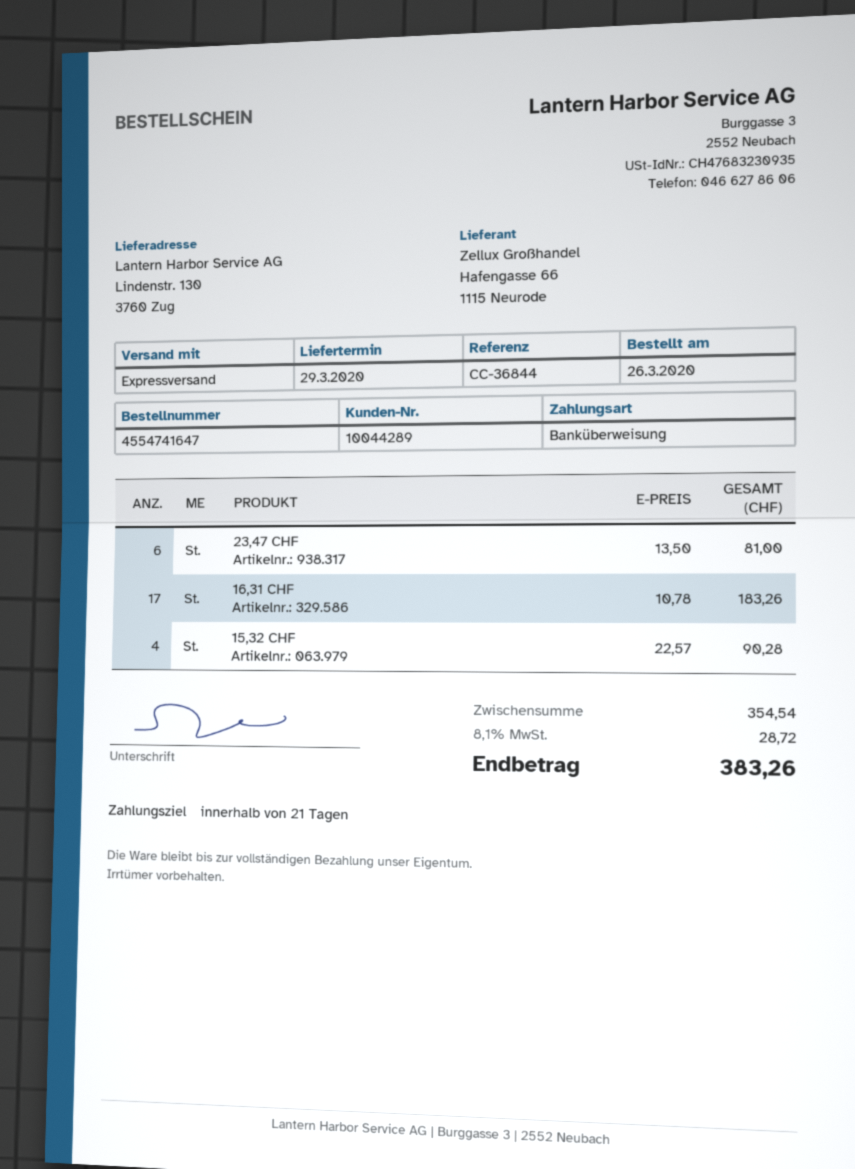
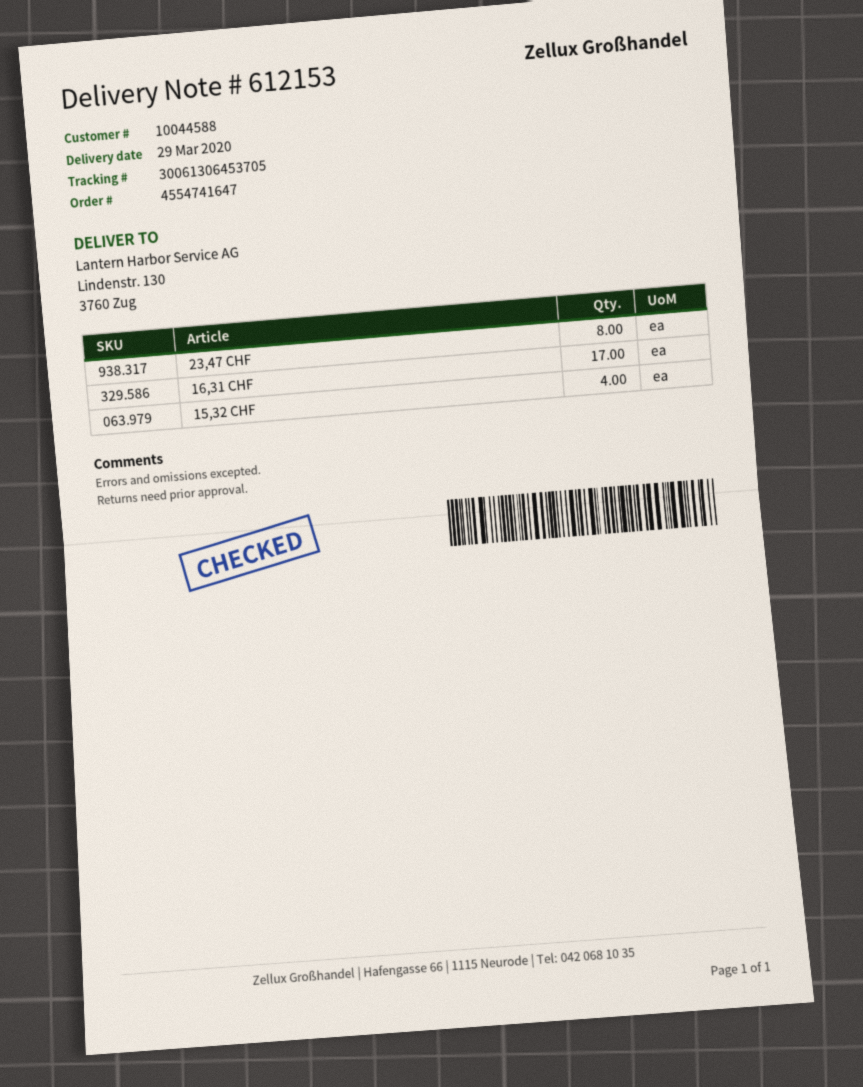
customer number: 10044289 -> 10044588
23,47 CHF: 6 -> 8

